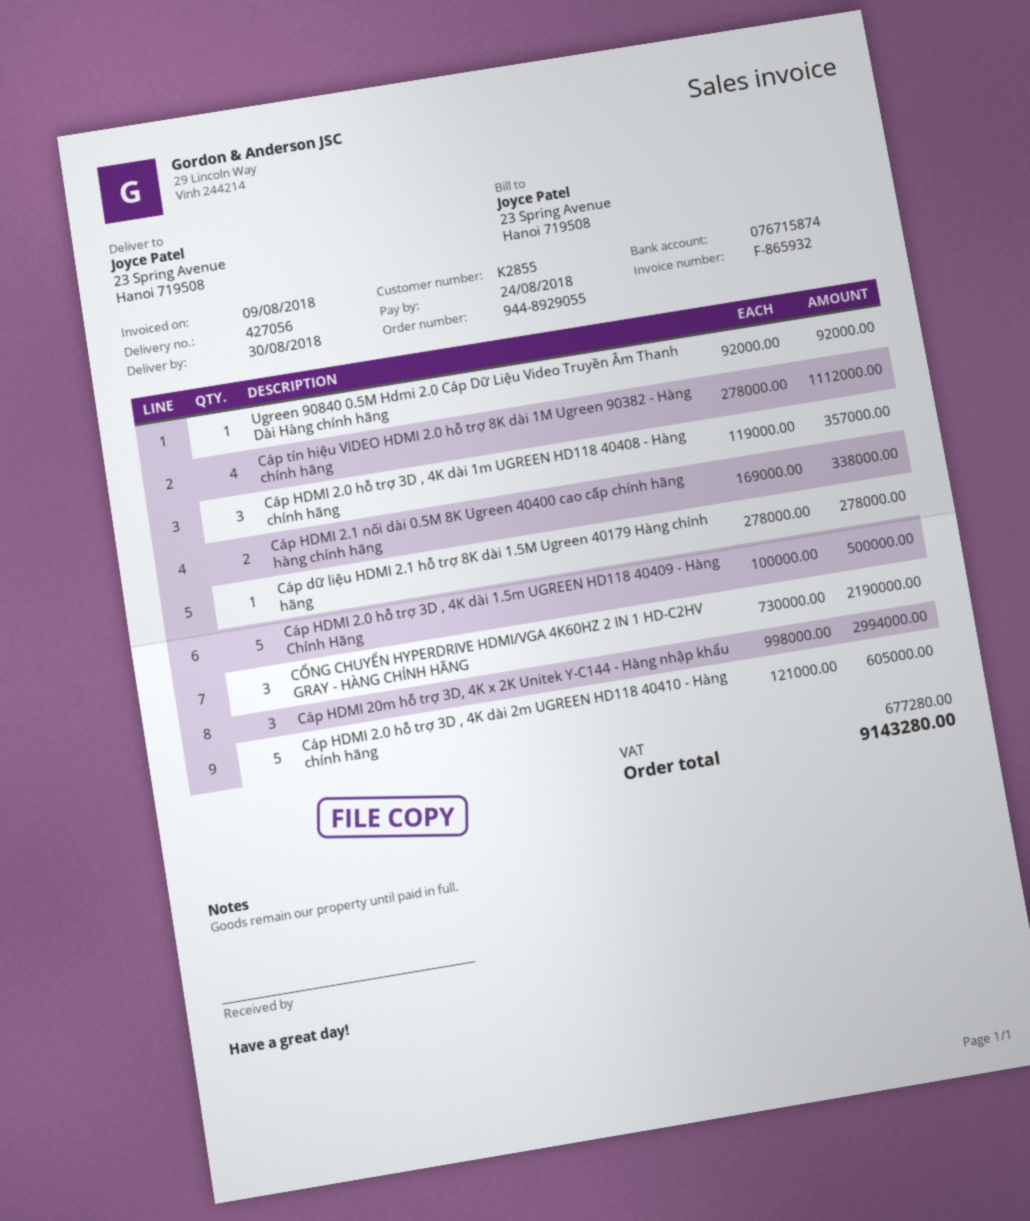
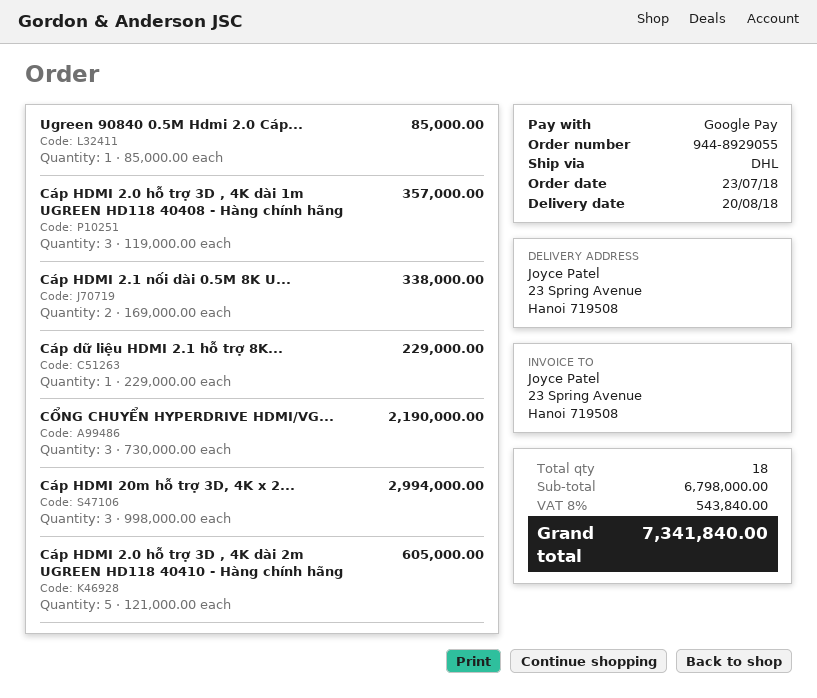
delivery date: 2018-08-30 -> 2018-08-20
Ugreen 90840 0.5M Hdmi 2.0 Cáp Dữ Liệu Video Truyền Âm Thanh Dài Hàng chính hãng: 1 x 92000.00 = 92000.00 -> 1 x 85000.00 = 85000.00
Cáp tín hiệu VIDEO HDMI 2.0 hỗ trợ 8K dài 1M Ugreen 90382 - Hàng chính hãng: 4 x 278000.00 = 1112000.00 -> none
Cáp dữ liệu HDMI 2.1 hỗ trợ 8K dài 1.5M Ugreen 40179 Hàng chính hãng: 1 x 278000.00 = 278000.00 -> 1 x 229000.00 = 229000.00
Cáp HDMI 2.0 hỗ trợ 3D , 4K dài 1.5m UGREEN HD118 40409 - Hàng Chính Hãng: 5 x 100000.00 = 500000.00 -> none
tax: 677280.00 -> 543840.00
total: 9143280.00 -> 7341840.00

